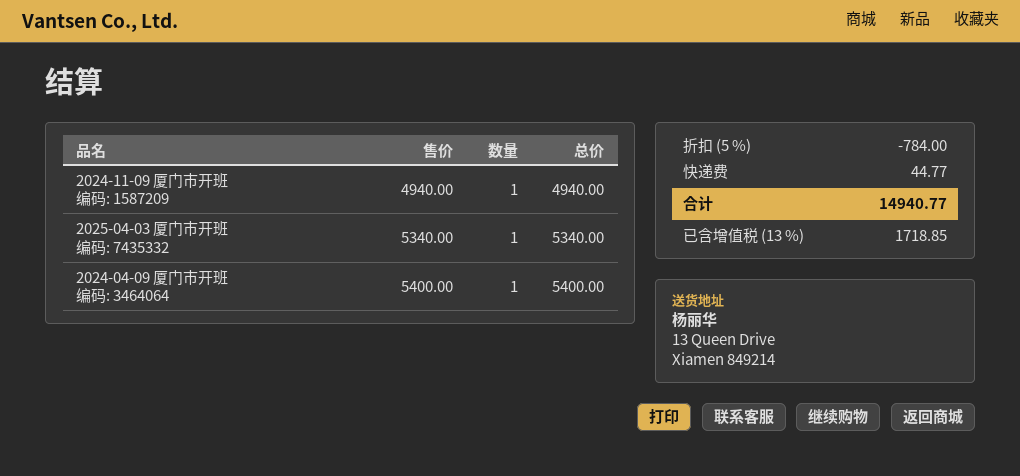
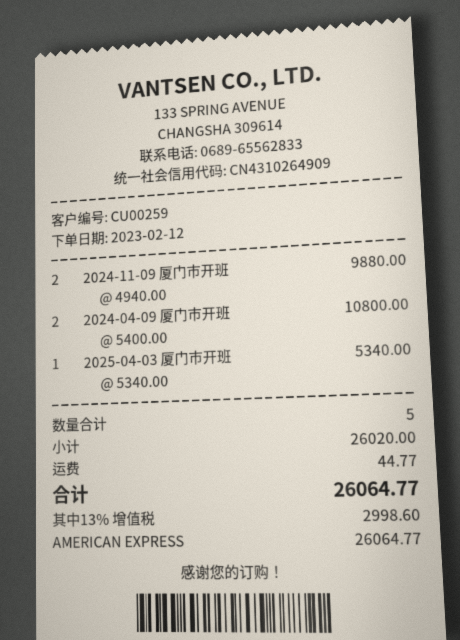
2024-11-09 厦门市开班: 1 x 4940.00 = 4940.00 -> 2 x 4940.00 = 9880.00
2024-04-09 厦门市开班: 1 x 5400.00 = 5400.00 -> 2 x 5400.00 = 10800.00
discount: 5% = 784.00 -> none
tax: 13% = 1718.85 -> 13% = 2998.60
total: 14940.77 -> 26064.77

